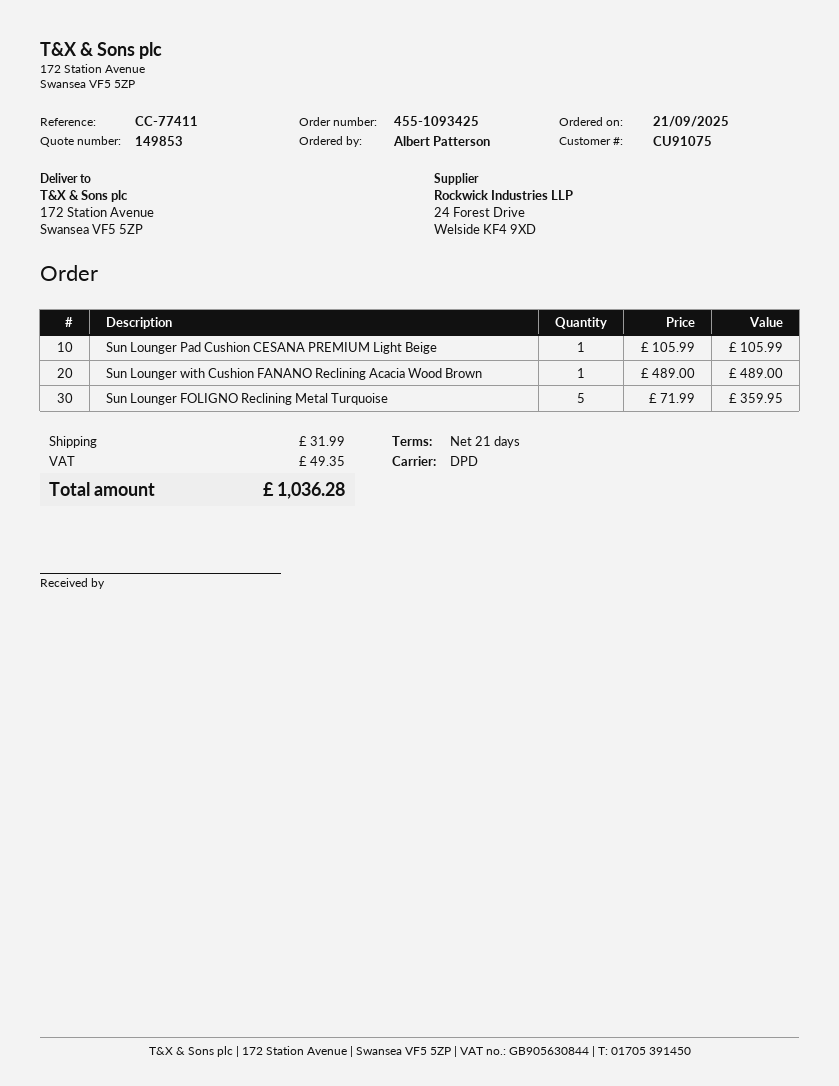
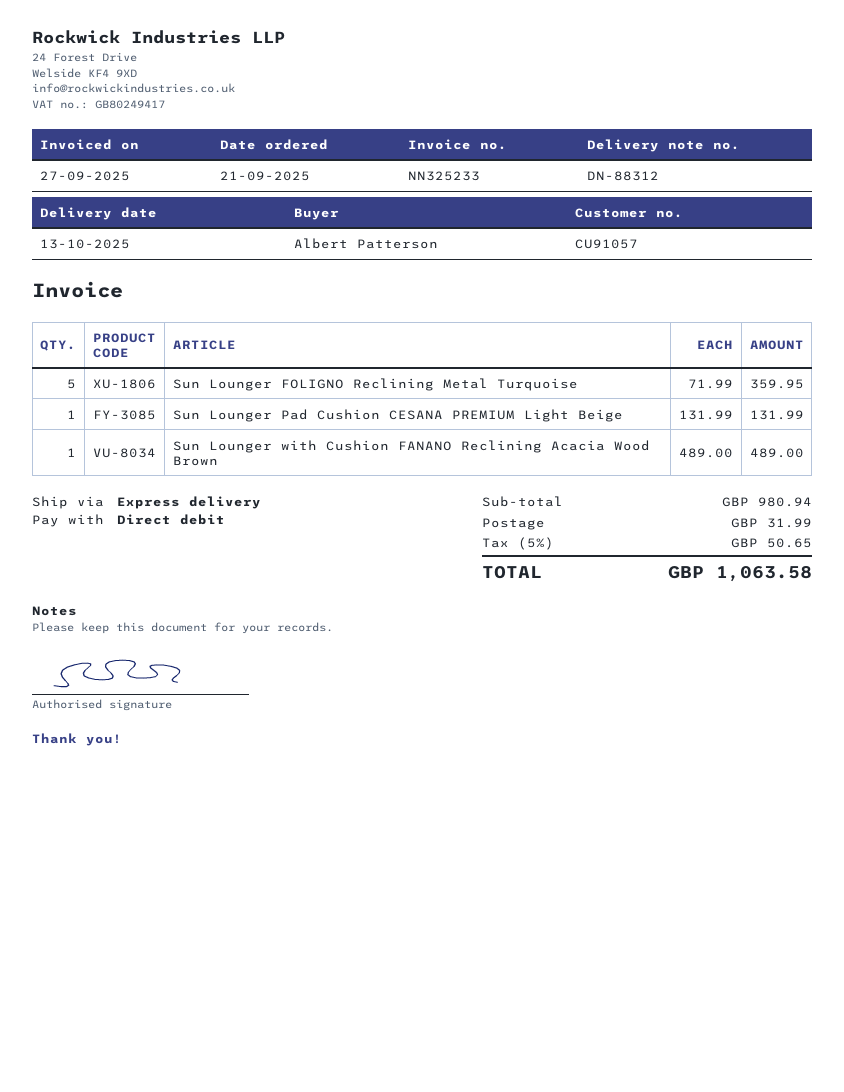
customer number: CU91075 -> CU91057
shipping method: DPD -> express
Sun Lounger Pad Cushion CESANA PREMIUM Light Beige: 1 x 105.99 = 105.99 -> 1 x 131.99 = 131.99
tax: 49.35 -> 50.65
total: 1036.28 -> 1063.58

